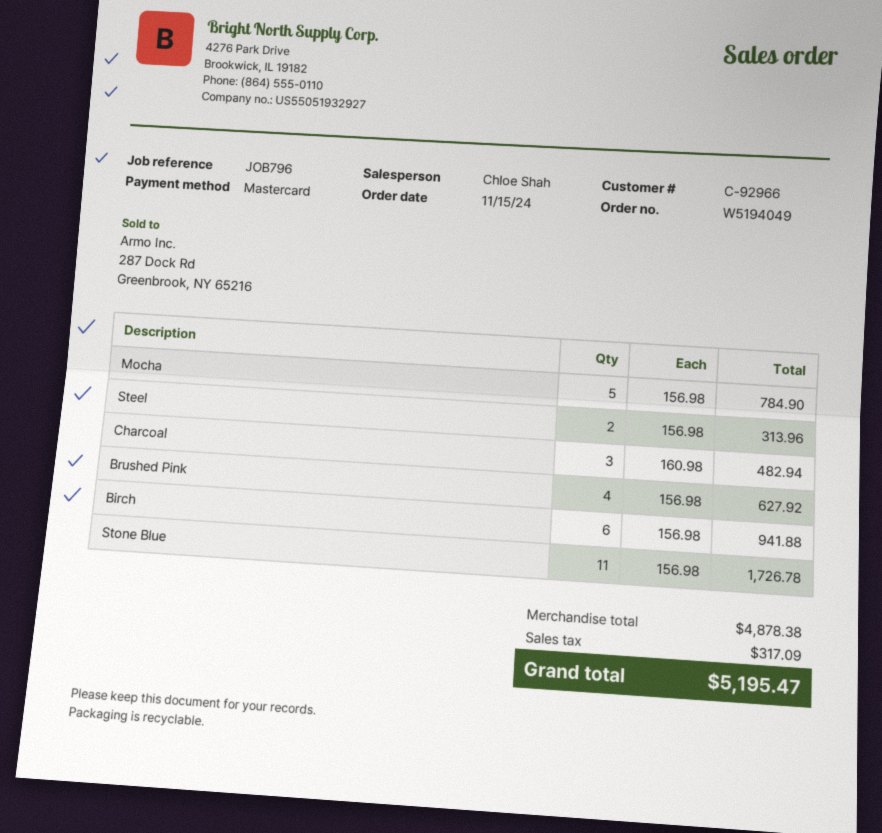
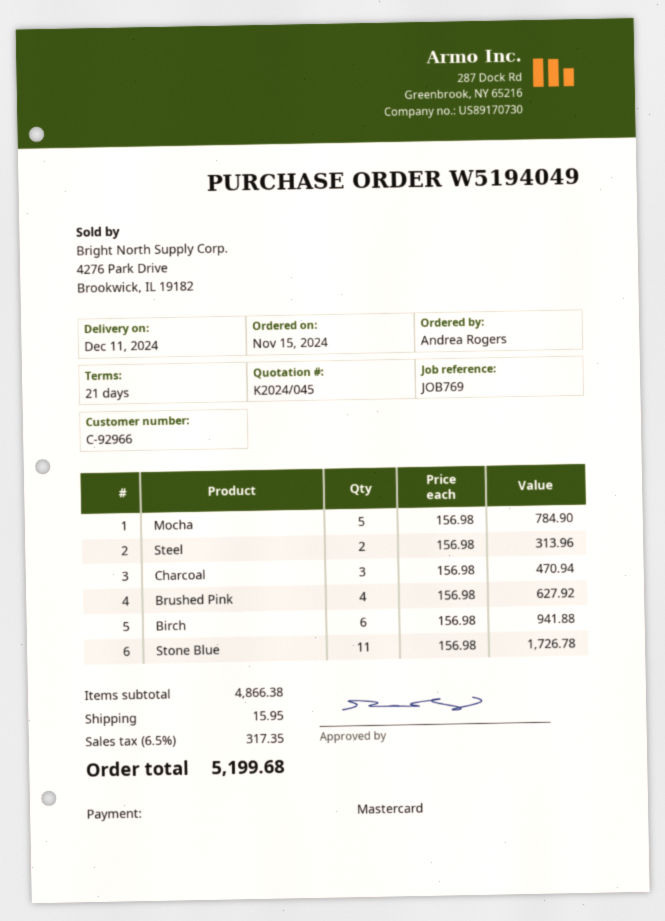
reference: JOB796 -> JOB769
Charcoal: 3 x 160.98 = 482.94 -> 3 x 156.98 = 470.94
subtotal: 4878.38 -> 4866.38
shipping: none -> 15.95
tax: 317.09 -> 317.35
total: 5195.47 -> 5199.68

